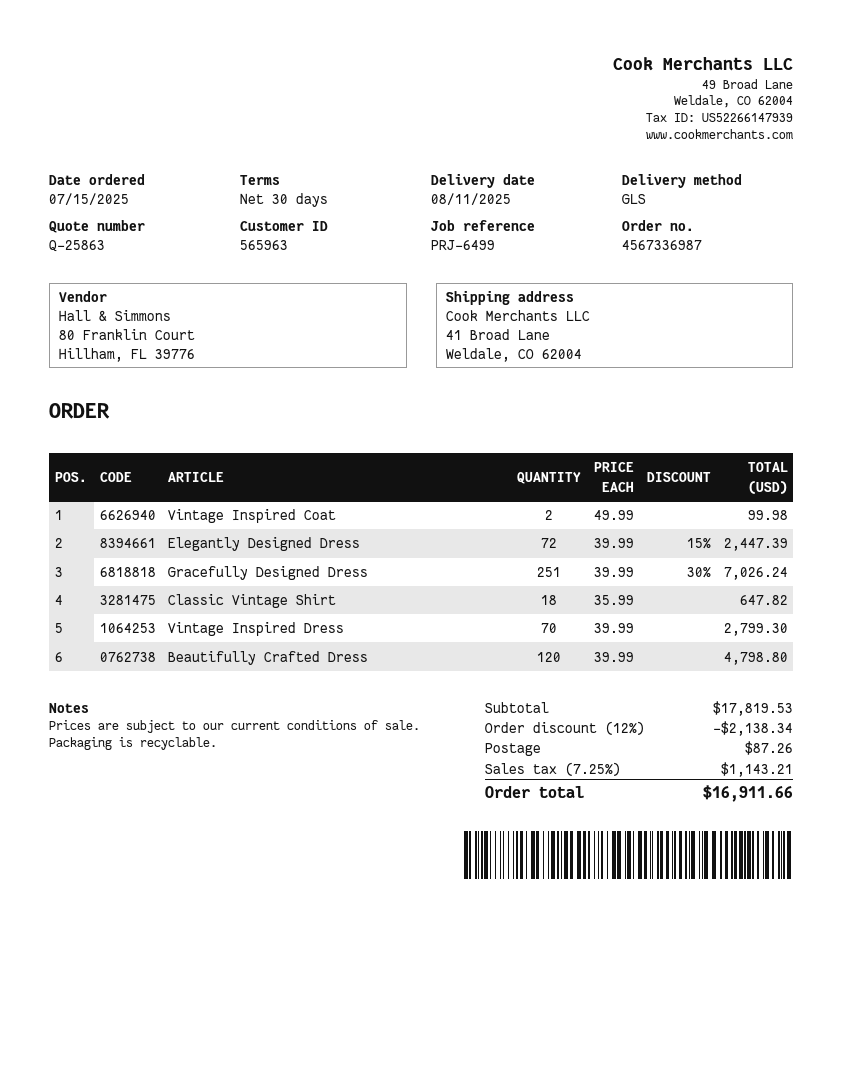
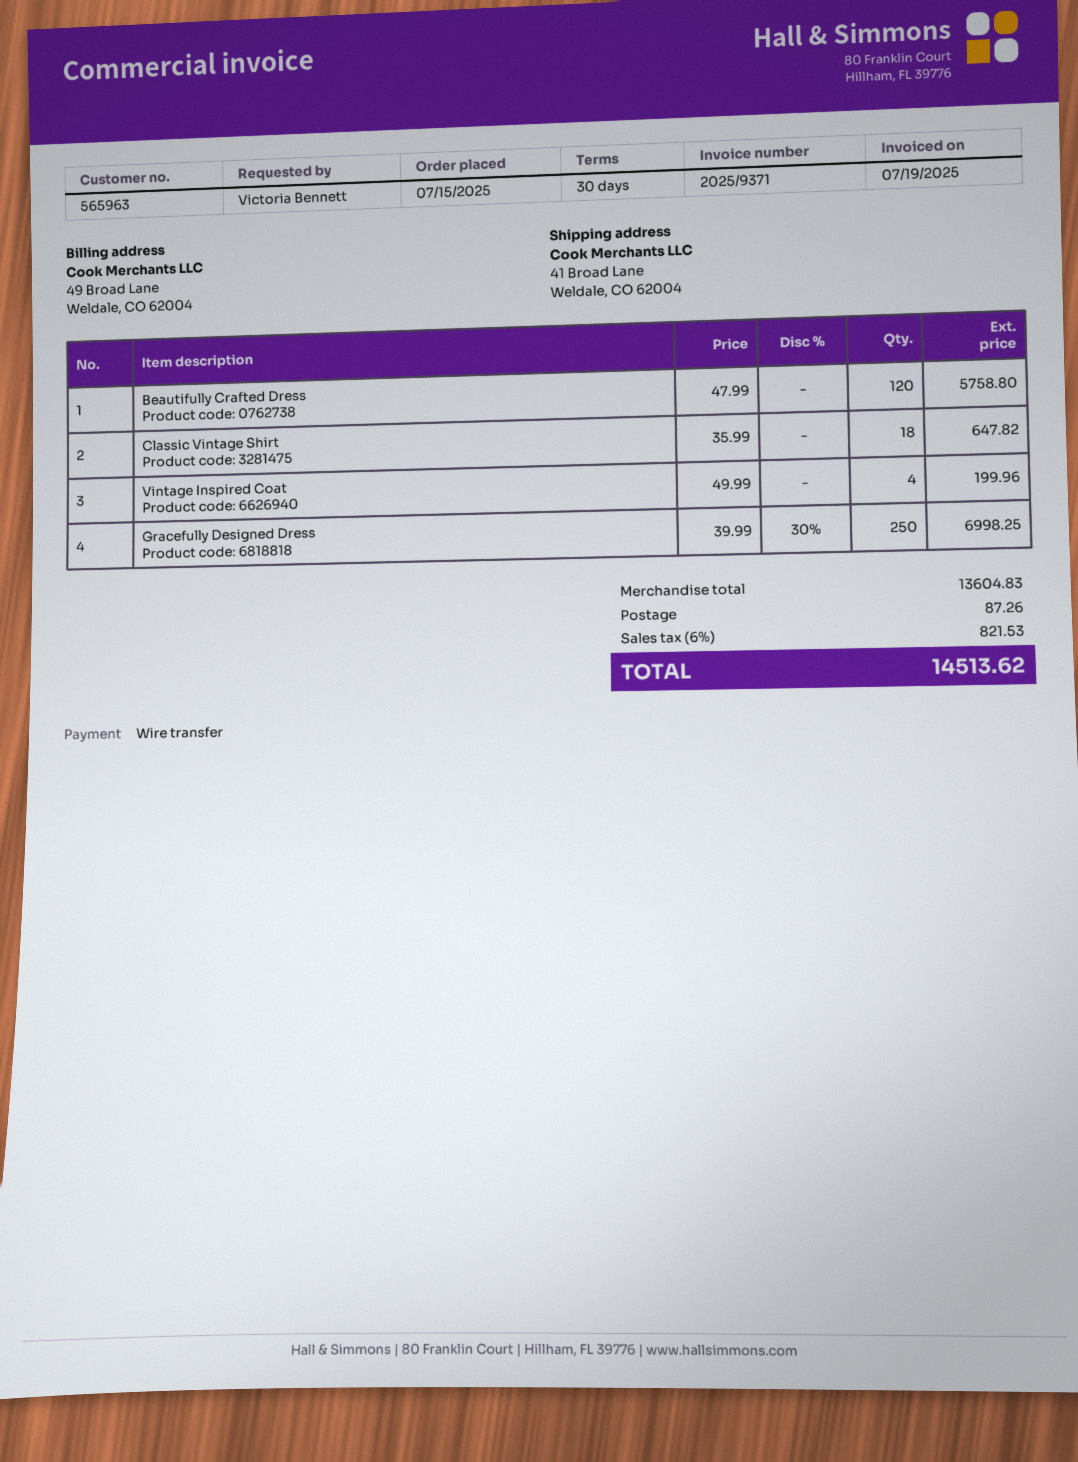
Vintage Inspired Coat: 2 x 49.99 = 99.98 -> 4 x 49.99 = 199.96
Elegantly Designed Dress: 72 x 39.99 - 15% = 2447.39 -> none
Gracefully Designed Dress: 251 x 39.99 - 30% = 7026.24 -> 250 x 39.99 - 30% = 6998.25
Vintage Inspired Dress: 70 x 39.99 = 2799.30 -> none
Beautifully Crafted Dress: 120 x 39.99 = 4798.80 -> 120 x 47.99 = 5758.80
subtotal: 17819.53 -> 13604.83
discount: 12% = 2138.34 -> none
tax: 7.25% = 1143.21 -> 6% = 821.53
total: 16911.66 -> 14513.62

